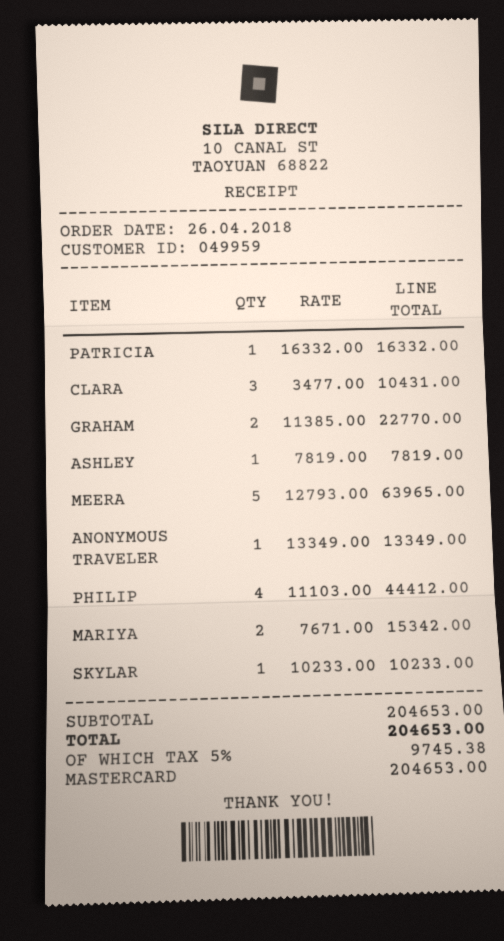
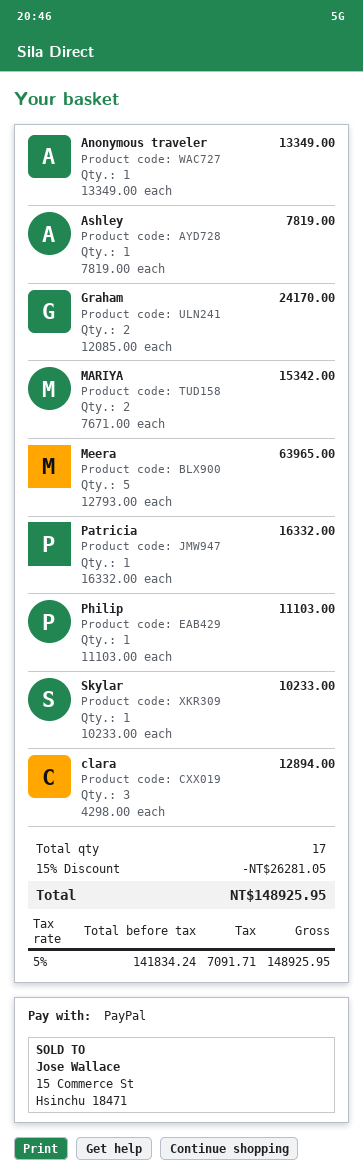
payment method: Mastercard -> PayPal
CLARA: 3 x 3477.00 = 10431.00 -> 3 x 4298.00 = 12894.00
GRAHAM: 2 x 11385.00 = 22770.00 -> 2 x 12085.00 = 24170.00
PHILIP: 4 x 11103.00 = 44412.00 -> 1 x 11103.00 = 11103.00
discount: none -> 15% = 26281.05
tax: 5% = 9745.38 -> 5% = 7091.71
total: 204653.00 -> 148925.95

